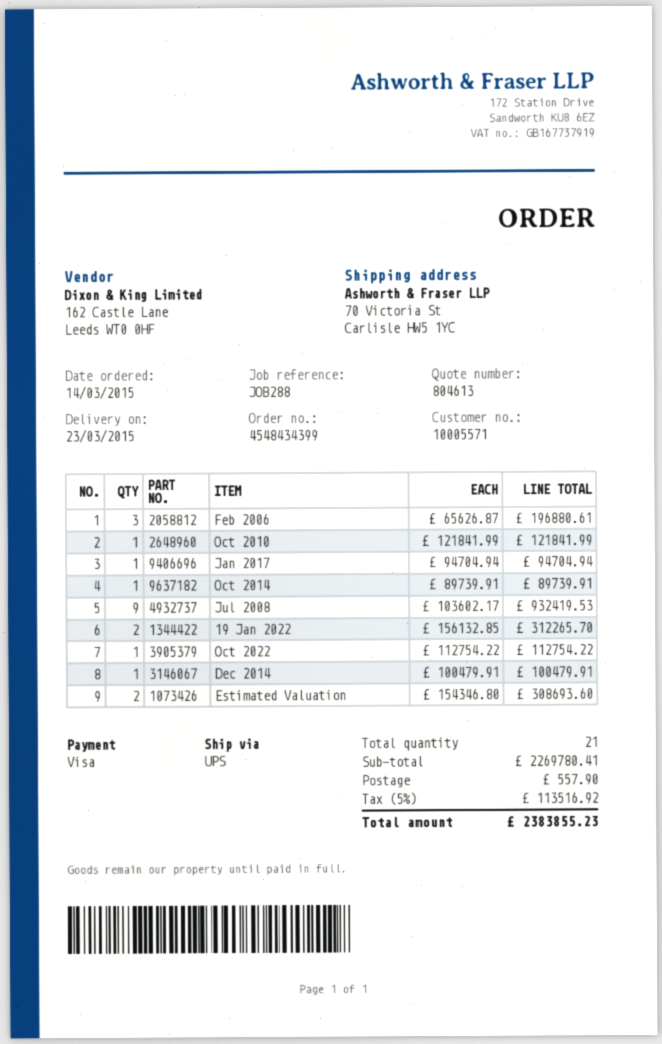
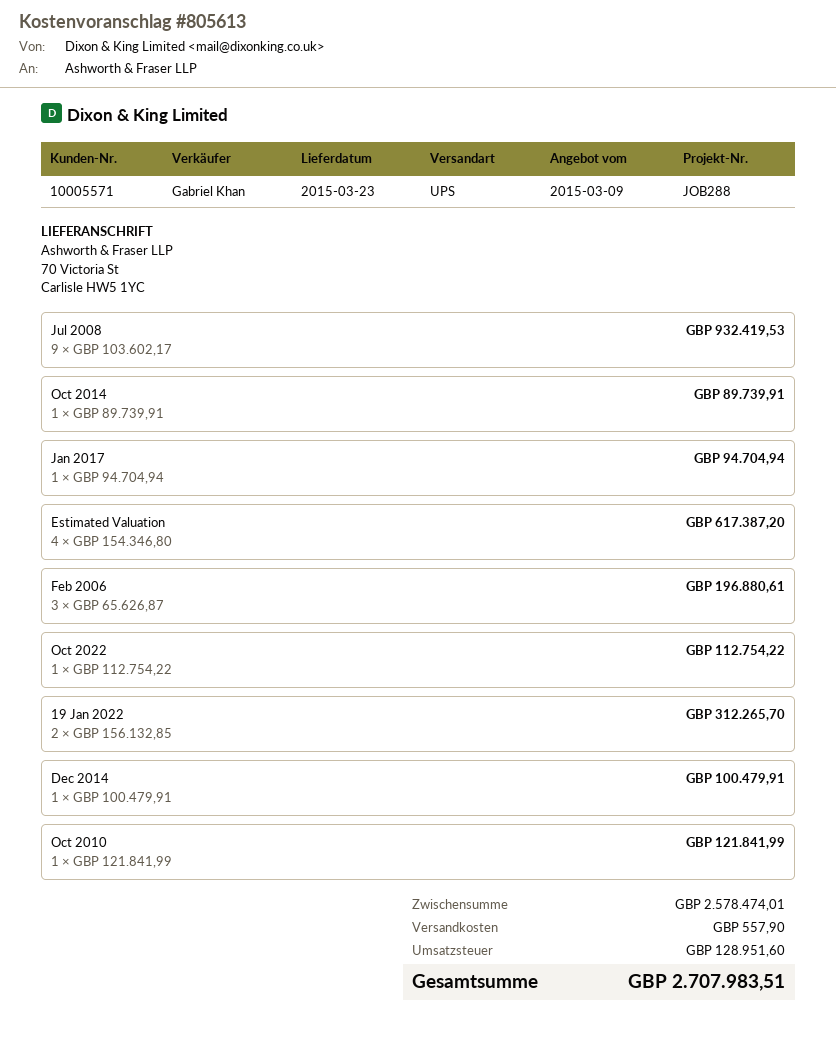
quote number: 804613 -> 805613
Estimated Valuation: 2 x 154346.80 = 308693.60 -> 4 x 154346.80 = 617387.20
subtotal: 2269780.41 -> 2578474.01
tax: 113516.92 -> 128951.60
total: 2383855.23 -> 2707983.51

